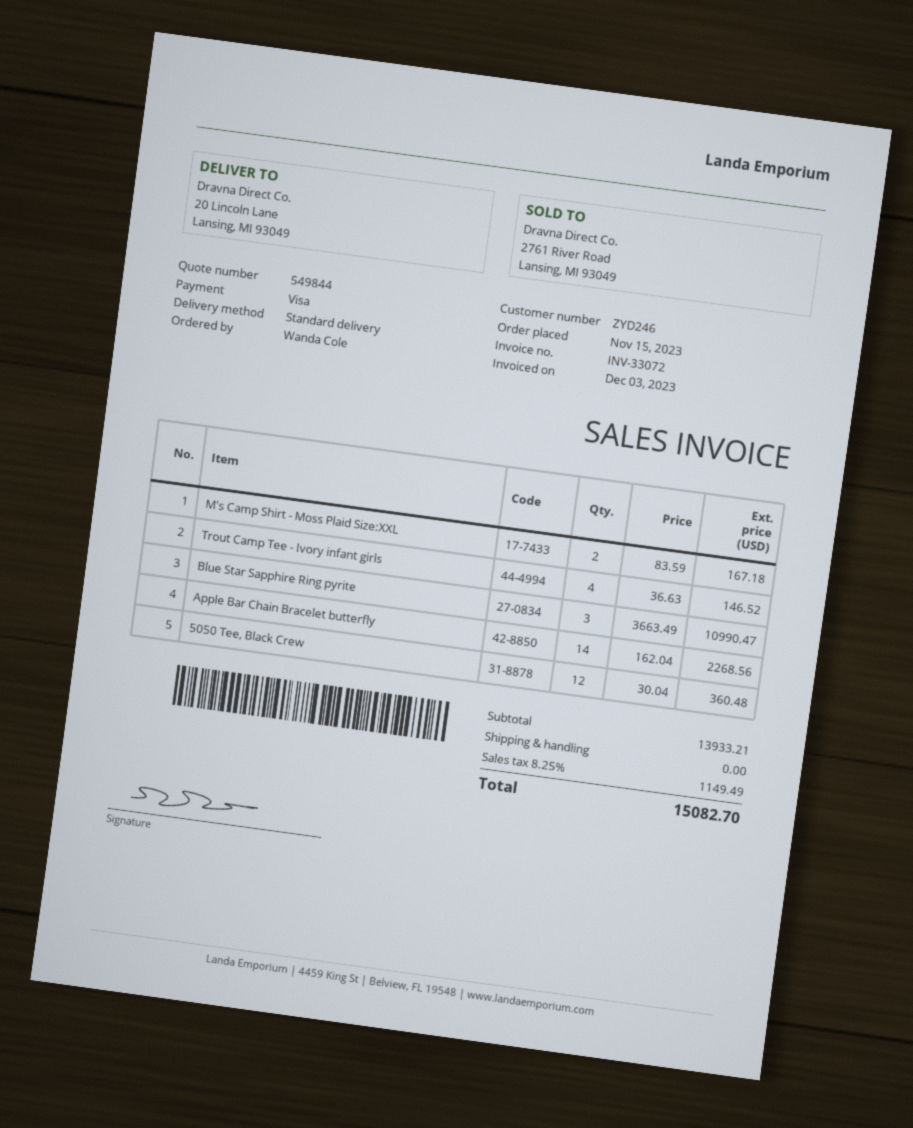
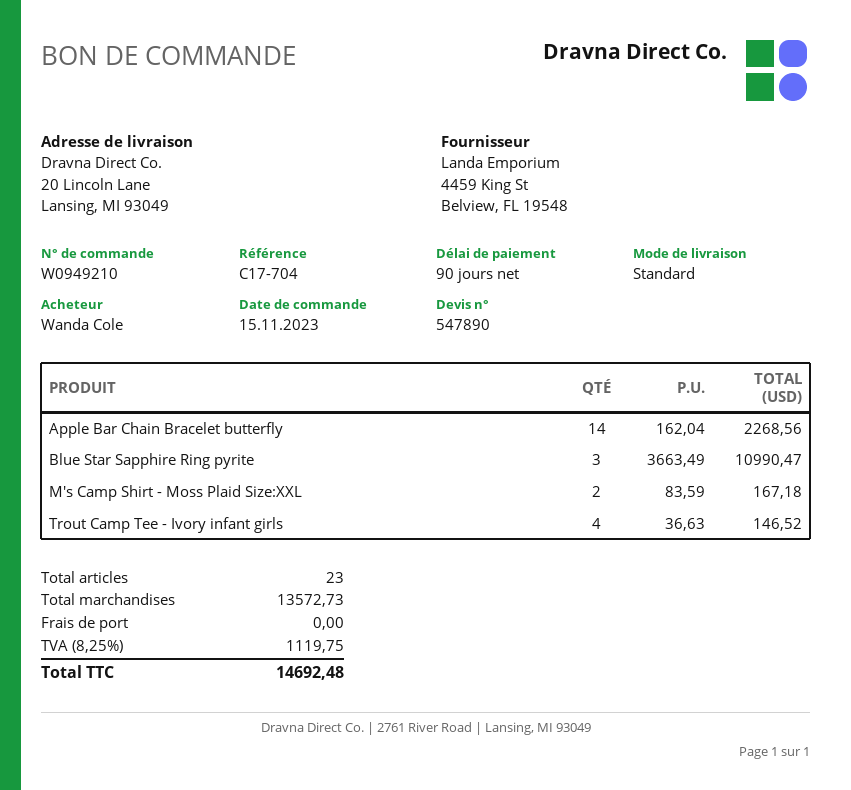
quote number: 549844 -> 547890
5050 Tee, Black Crew: 12 x 30.04 = 360.48 -> none
subtotal: 13933.21 -> 13572.73
tax: 8.25% = 1149.49 -> 8.25% = 1119.75
total: 15082.70 -> 14692.48

